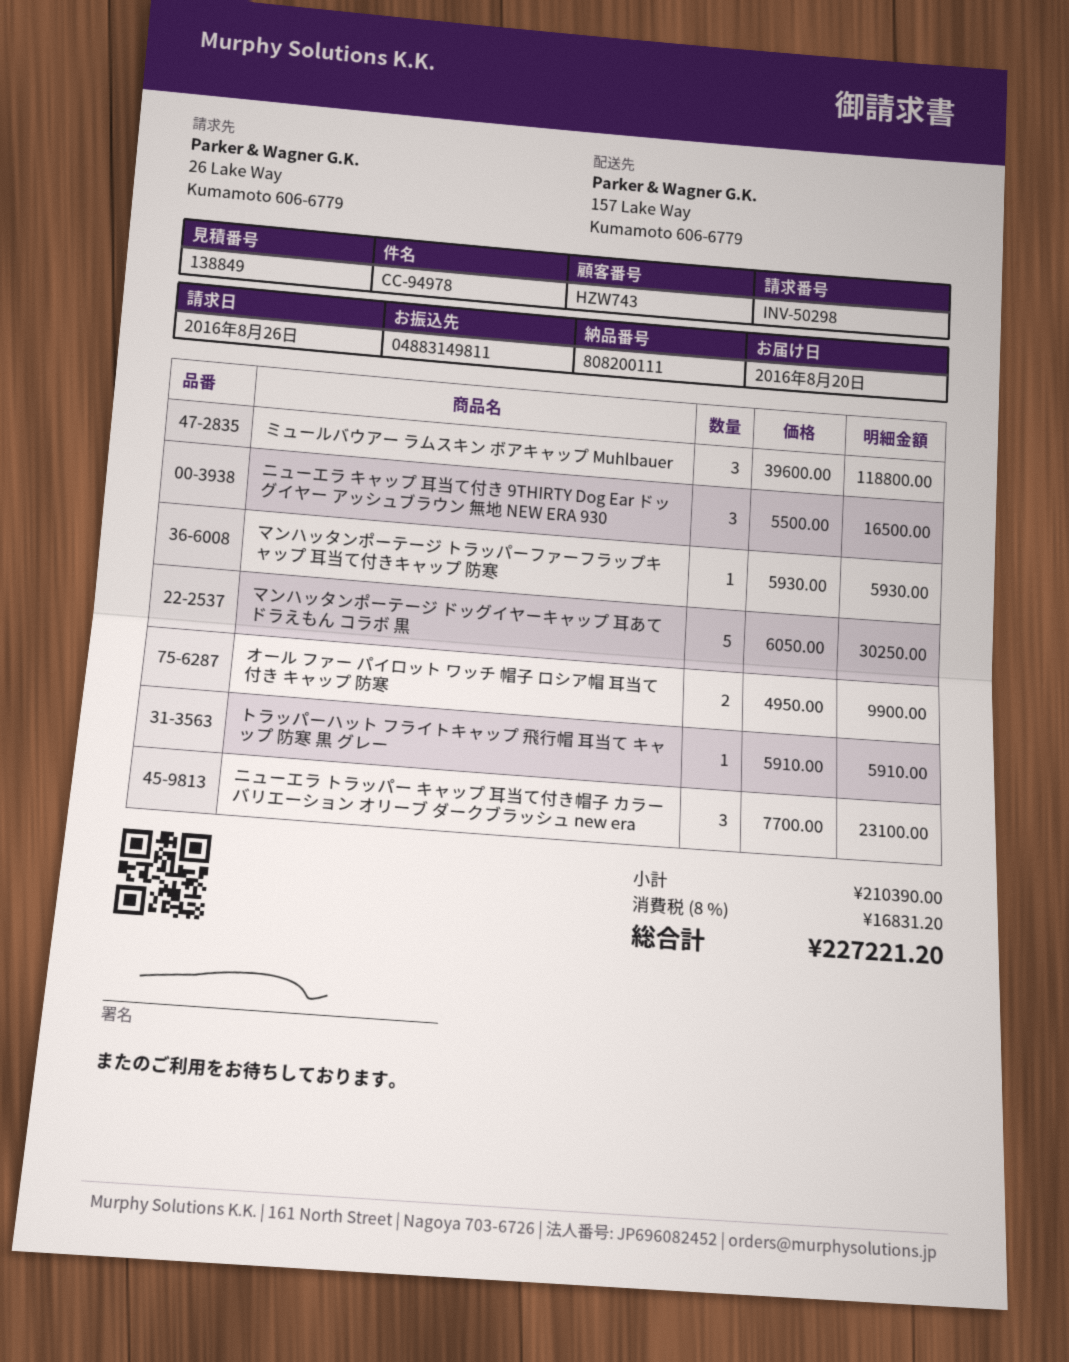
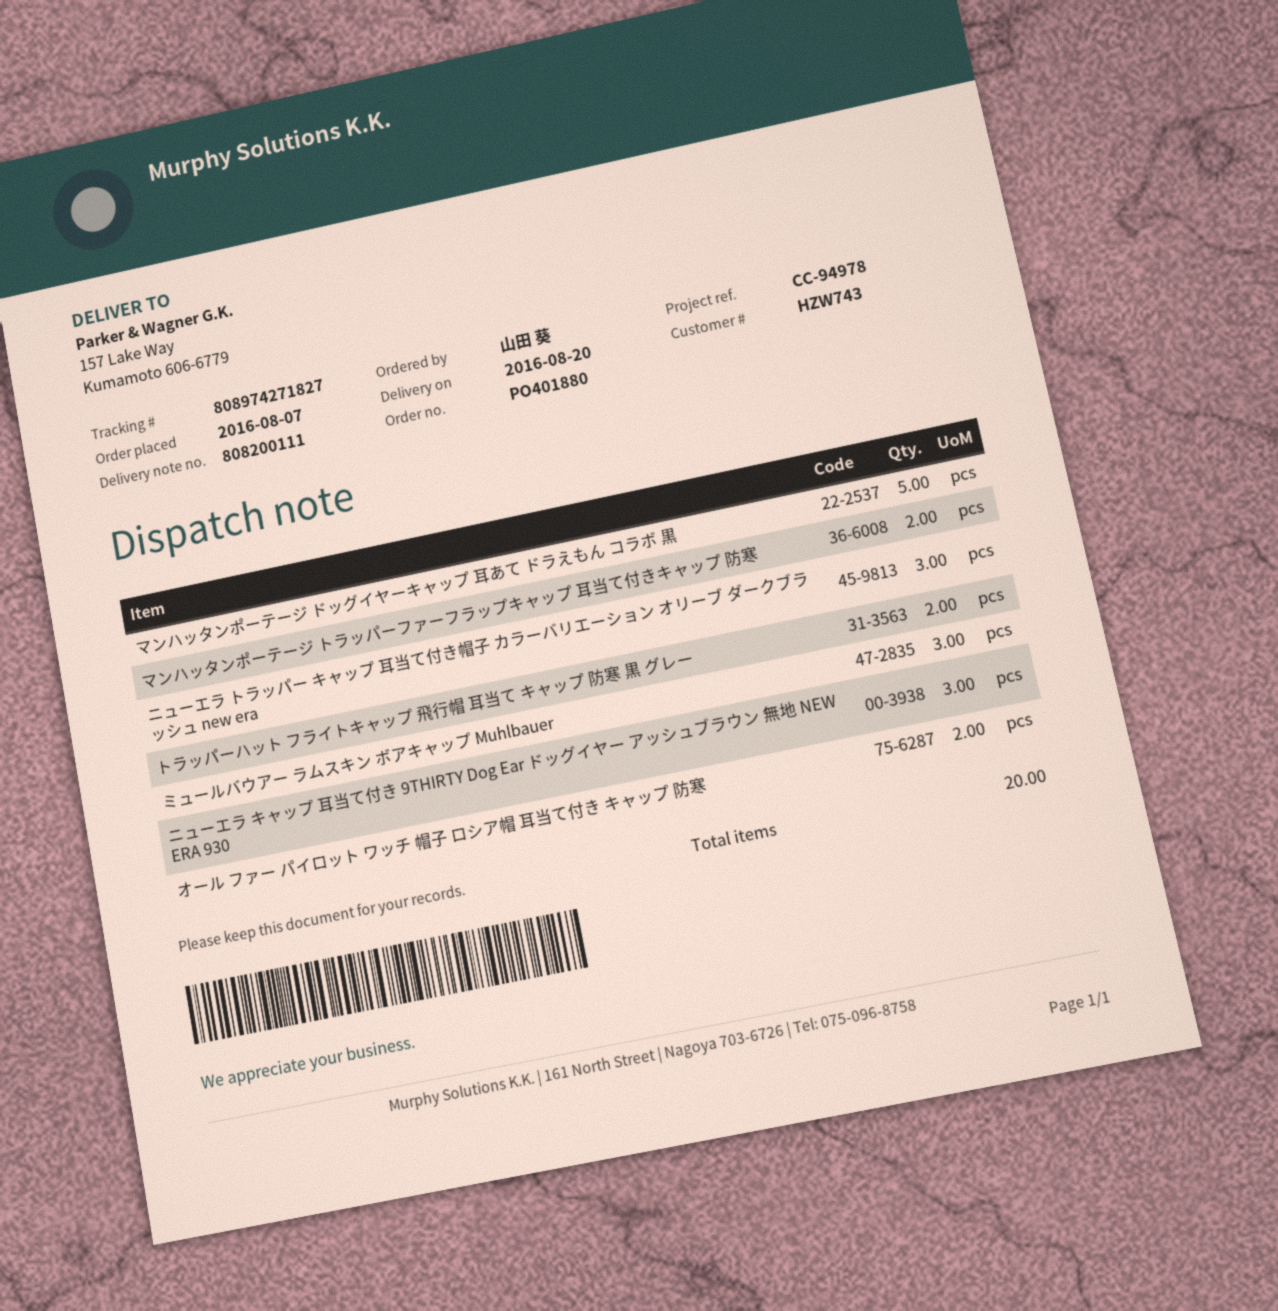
マンハッタンポーテージ トラッパーファーフラップキャップ 耳当て付きキャップ 防寒: 1 -> 2
トラッパーハット フライトキャップ 飛行帽 耳当て キャップ 防寒 黒 グレー: 1 -> 2

